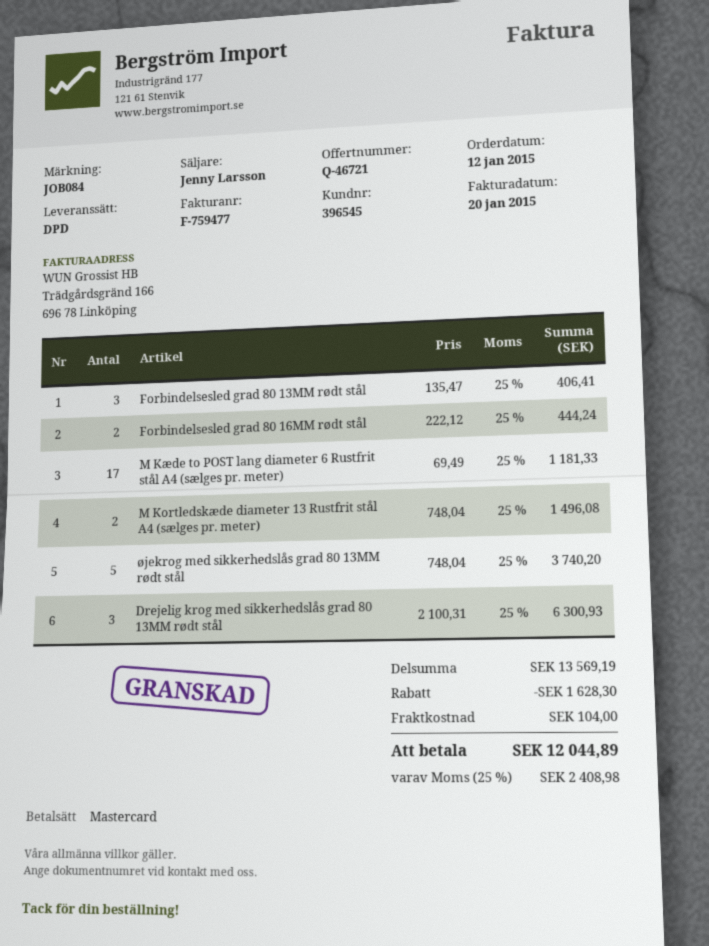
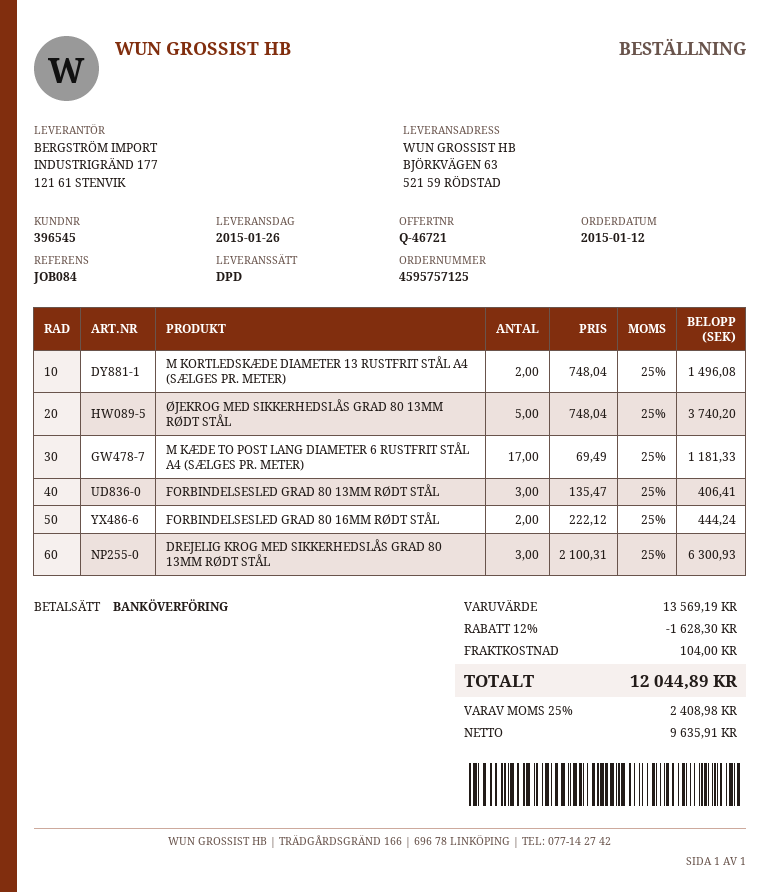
payment method: Mastercard -> bank transfer

